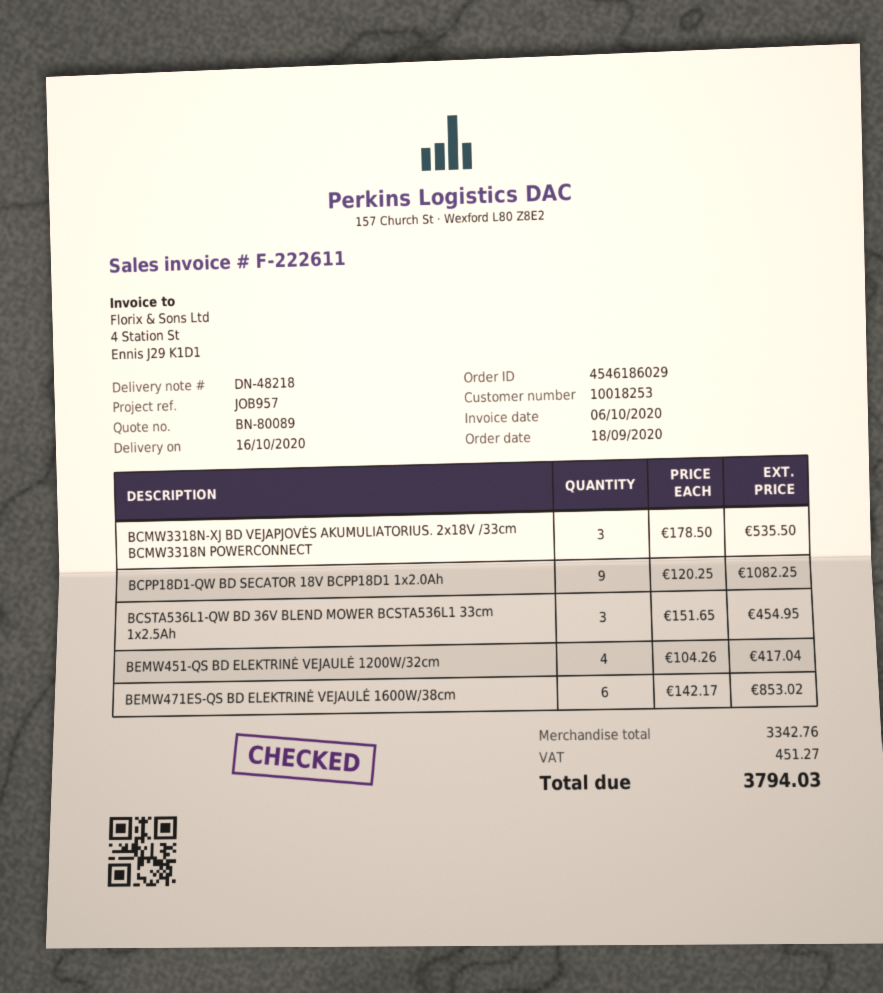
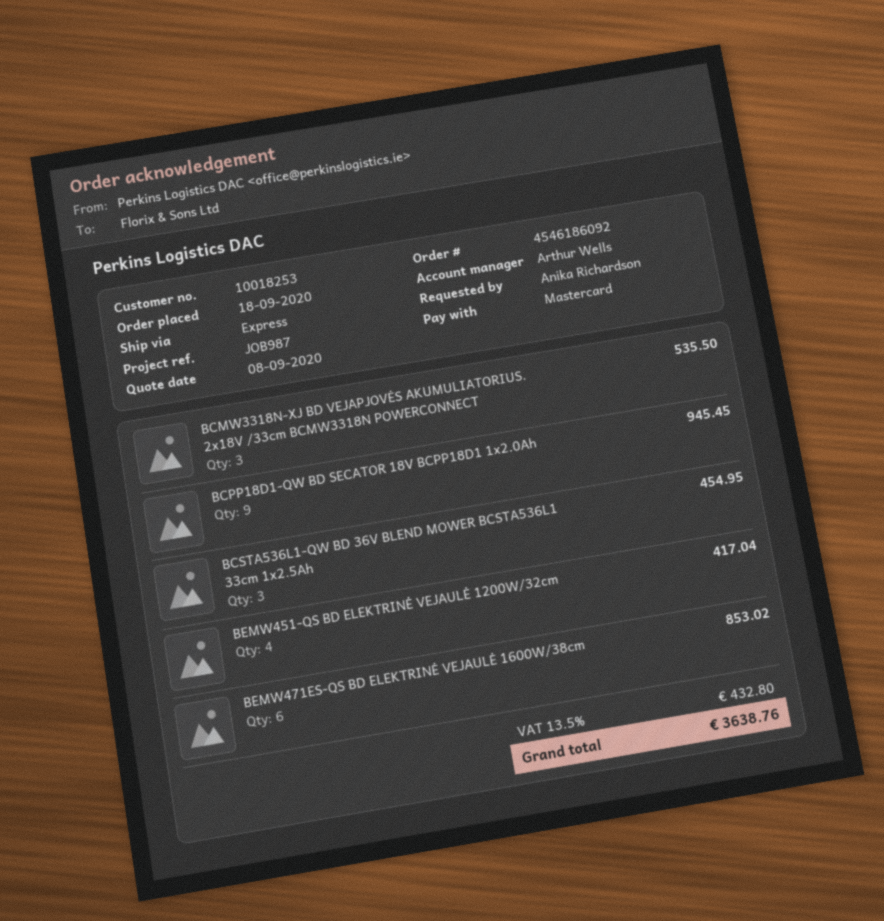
order number: 4546186029 -> 4546186092
reference: JOB957 -> JOB987
BCPP18D1-QW BD SECATOR 18V BCPP18D1 1x2.0Ah: 9 for 1082.25 -> 9 for 945.45
tax: 451.27 -> 432.80
total: 3794.03 -> 3638.76

